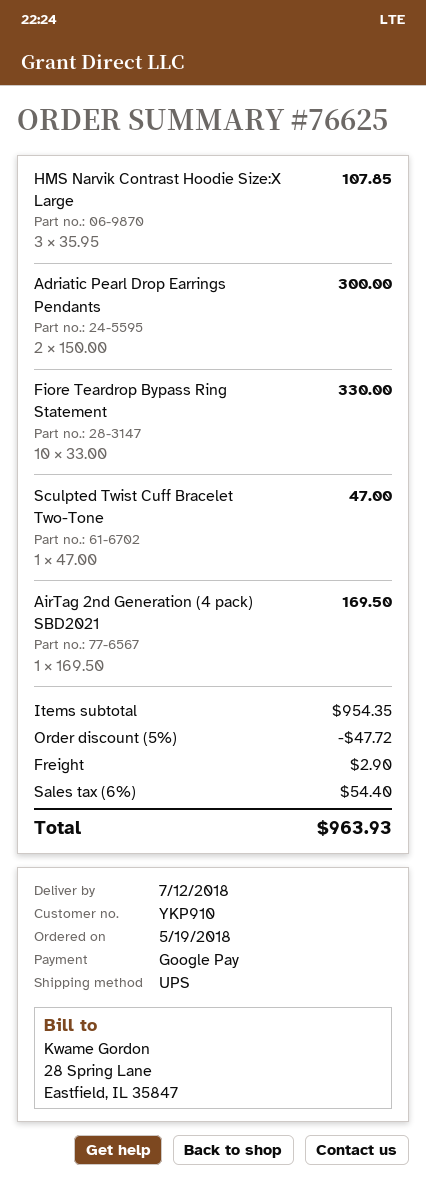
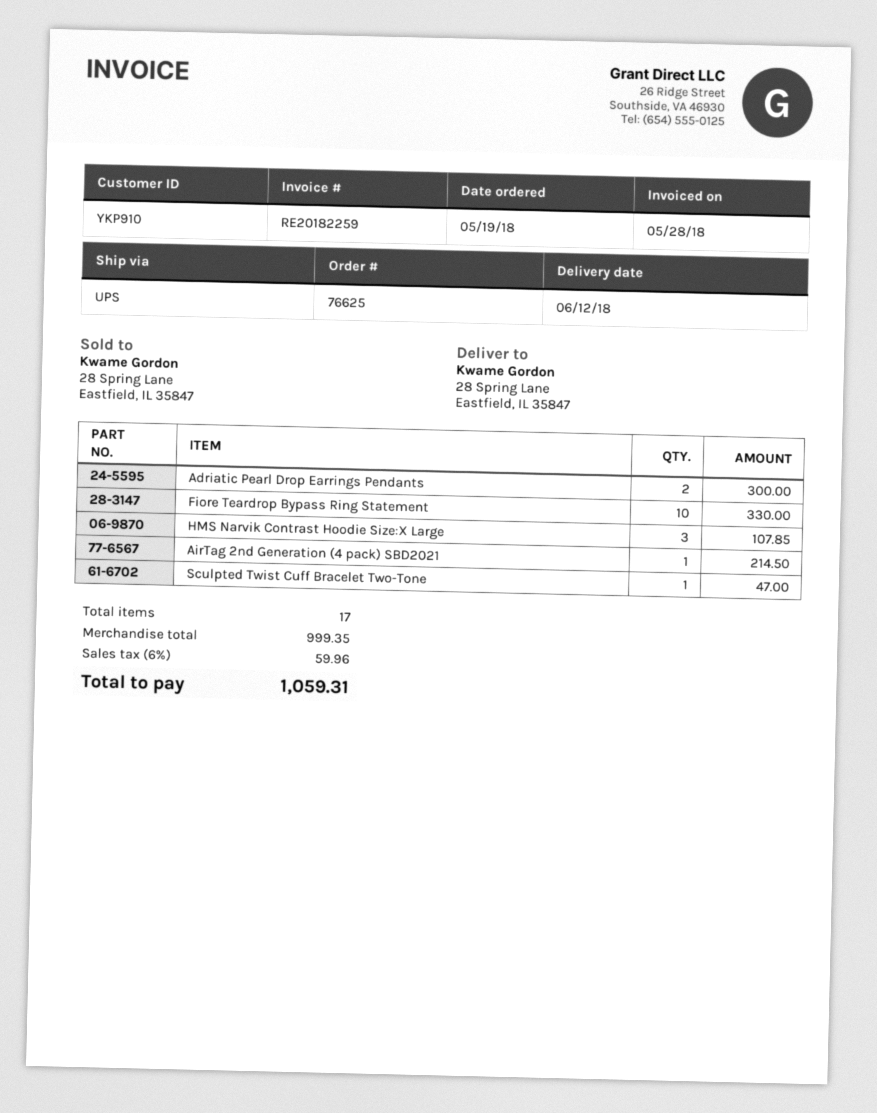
delivery date: 2018-07-12 -> 2018-06-12
AirTag 2nd Generation (4 pack) SBD2021: 1 for 169.50 -> 1 for 214.50
subtotal: 954.35 -> 999.35
discount: 5% = 47.72 -> none
shipping: 2.90 -> none
tax: 6% = 54.40 -> 6% = 59.96
total: 963.93 -> 1059.31

